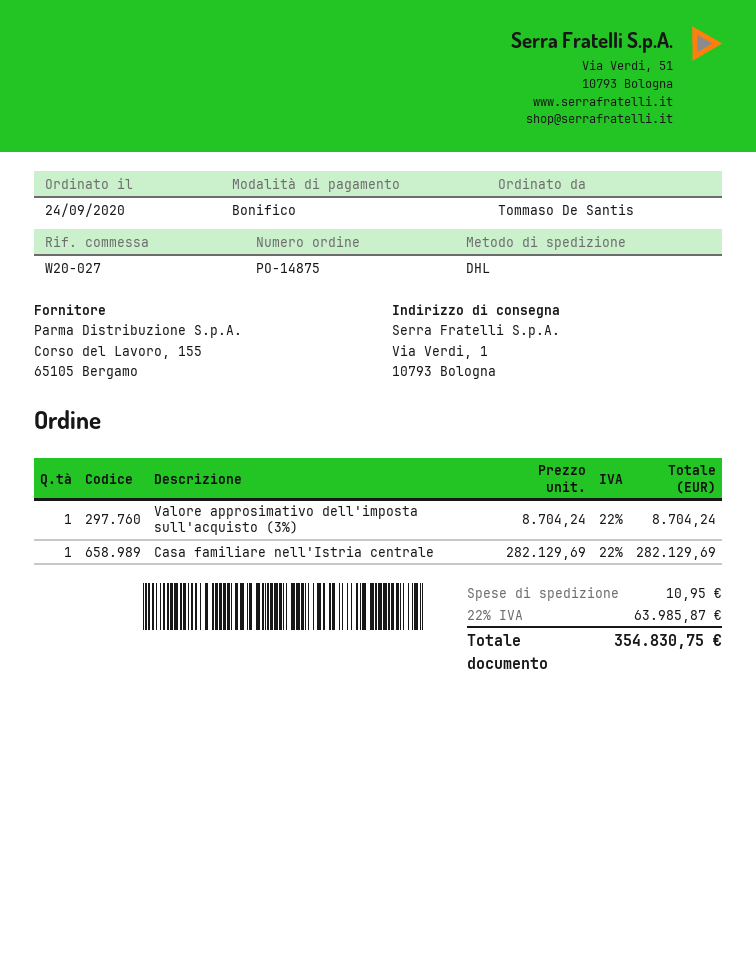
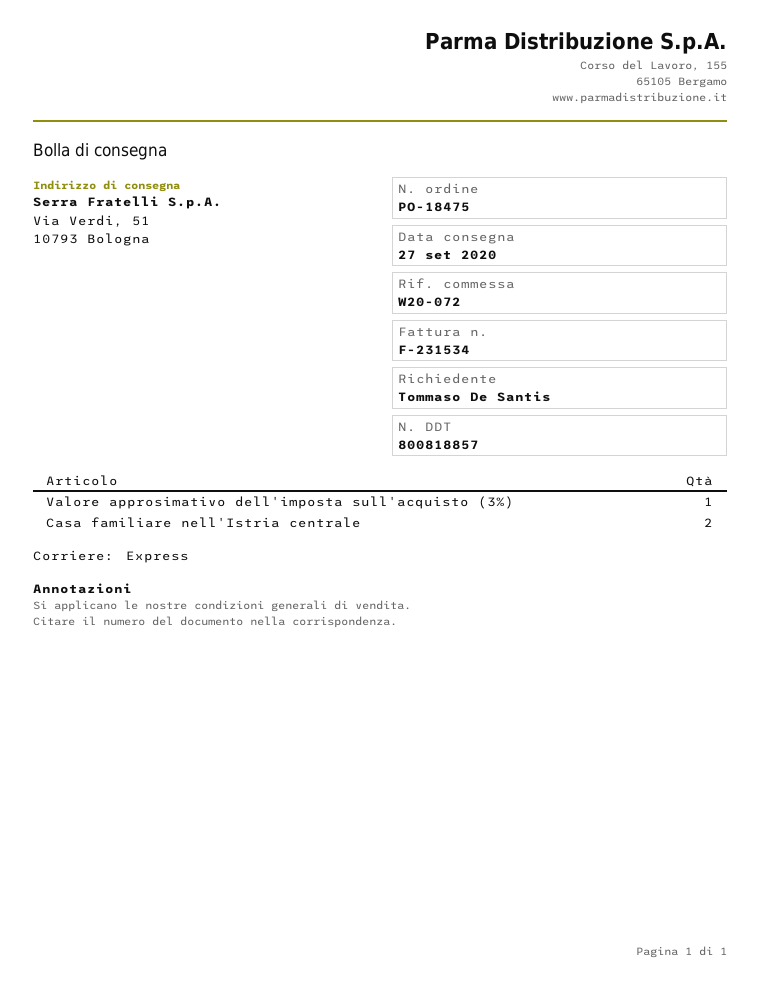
order number: PO-14875 -> PO-18475
reference: W20-027 -> W20-072
shipping method: DHL -> express
ship to: Via Verdi, 1, 10793 Bologna -> Via Verdi, 51, 10793 Bologna
Casa familiare nell'Istria centrale: 1 -> 2

